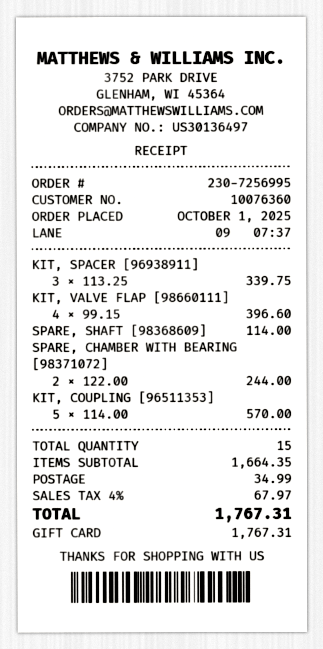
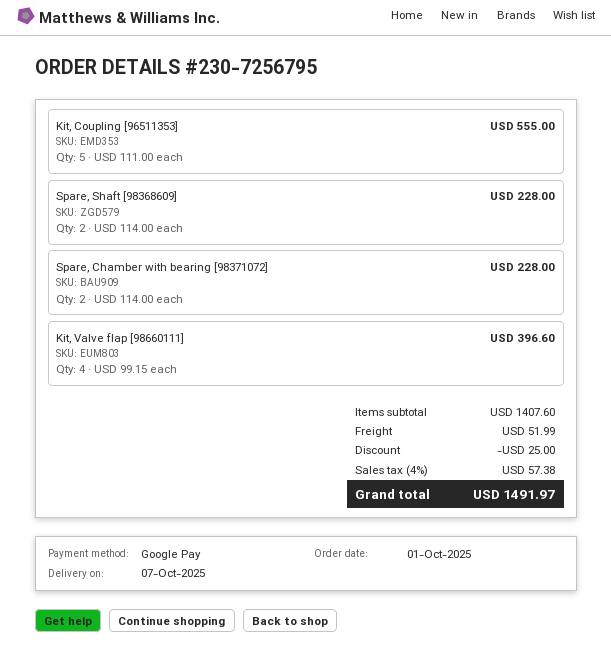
order number: 230-7256995 -> 230-7256795
payment method: gift card -> Google Pay
KIT, SPACER [96938911]: 3 x 113.25 = 339.75 -> none
SPARE, SHAFT [98368609]: 1 x 114.00 = 114.00 -> 2 x 114.00 = 228.00
SPARE, CHAMBER WITH BEARING [98371072]: 2 x 122.00 = 244.00 -> 2 x 114.00 = 228.00
KIT, COUPLING [96511353]: 5 x 114.00 = 570.00 -> 5 x 111.00 = 555.00
subtotal: 1664.35 -> 1407.60
discount: none -> 25.00
shipping: 34.99 -> 51.99
tax: 4% = 67.97 -> 4% = 57.38
total: 1767.31 -> 1491.97

